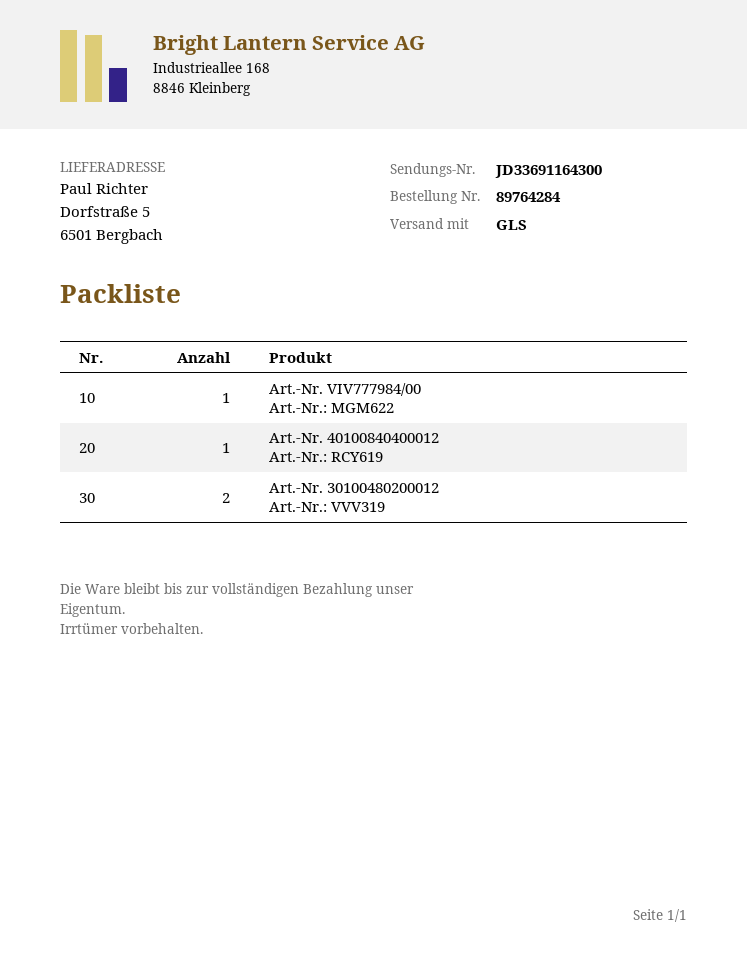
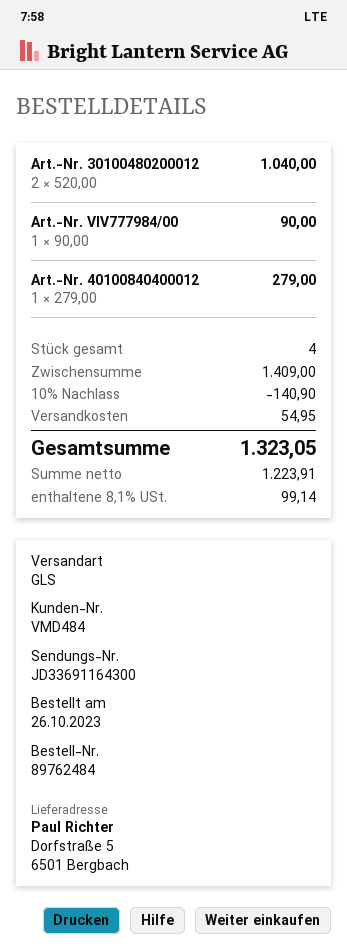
order number: 89764284 -> 89762484

